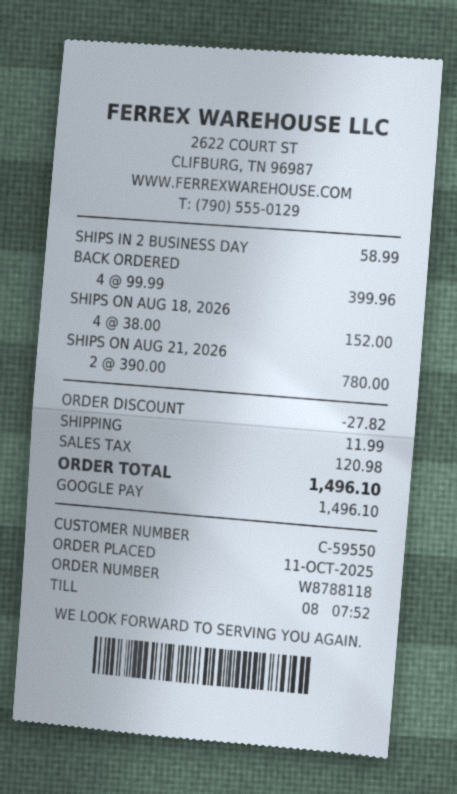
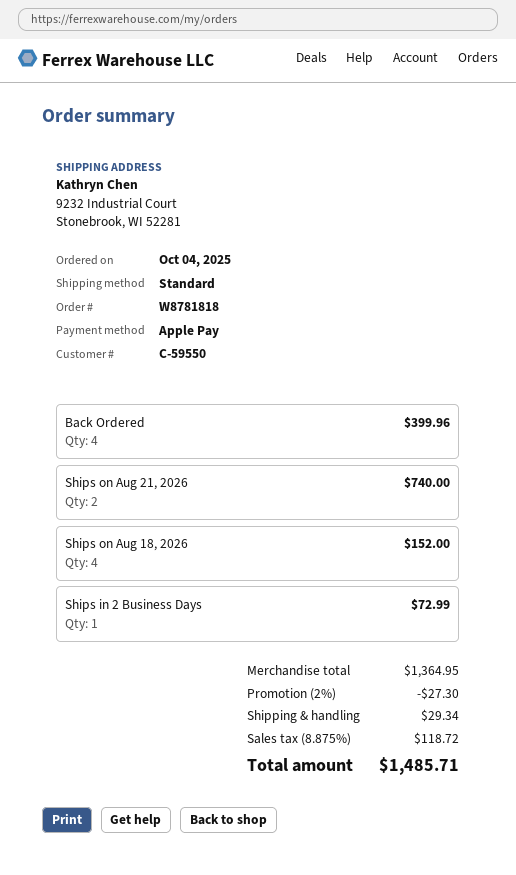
order number: W8788118 -> W8781818
order date: 2025-10-11 -> 2025-10-04
payment method: Google Pay -> Apple Pay
SHIPS IN 2 BUSINESS DAY: 1 for 58.99 -> 1 for 72.99
SHIPS ON AUG 21, 2026: 2 for 780.00 -> 2 for 740.00
discount: 27.82 -> 27.30
shipping: 11.99 -> 29.34
tax: 120.98 -> 118.72
total: 1496.10 -> 1485.71

